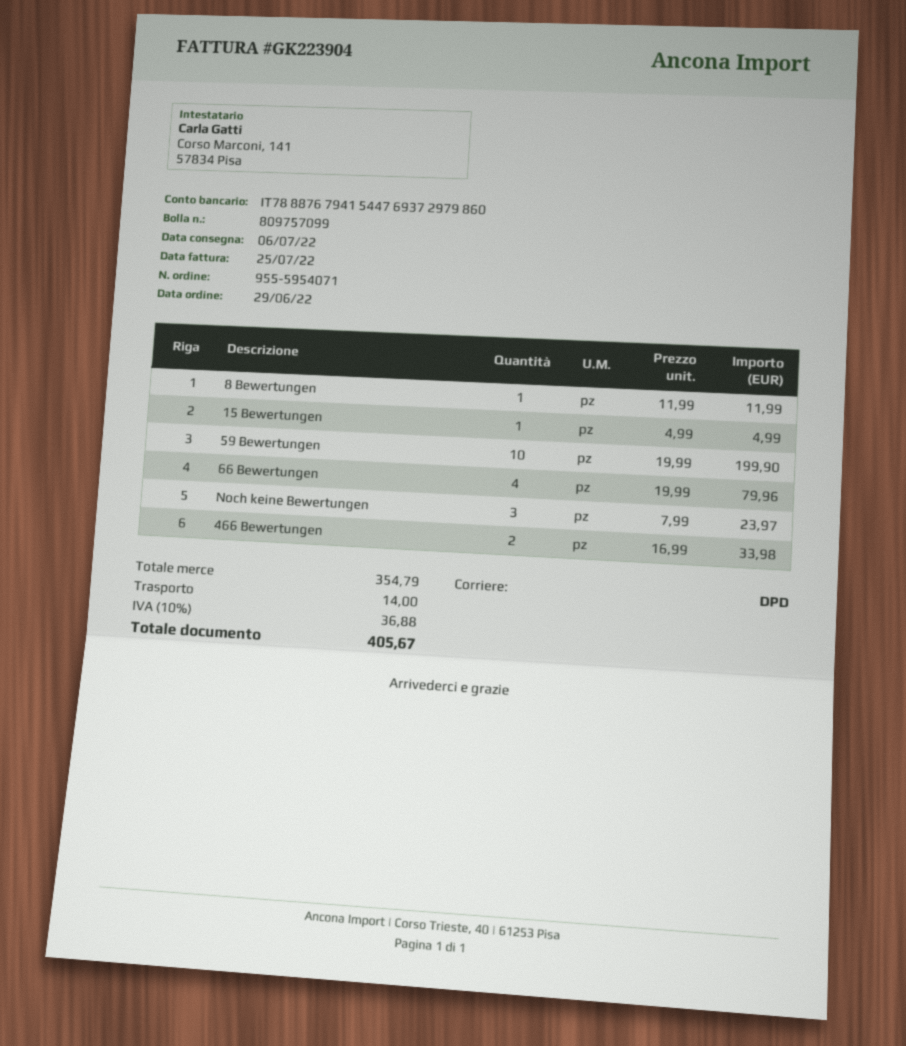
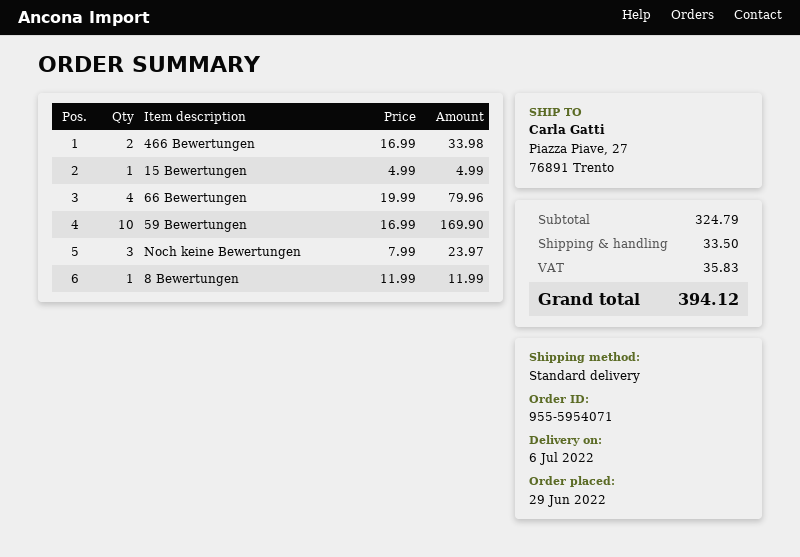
shipping method: DPD -> standard
59 Bewertungen: 10 x 19.99 = 199.90 -> 10 x 16.99 = 169.90
subtotal: 354.79 -> 324.79
shipping: 14.00 -> 33.50
tax: 36.88 -> 35.83
total: 405.67 -> 394.12

